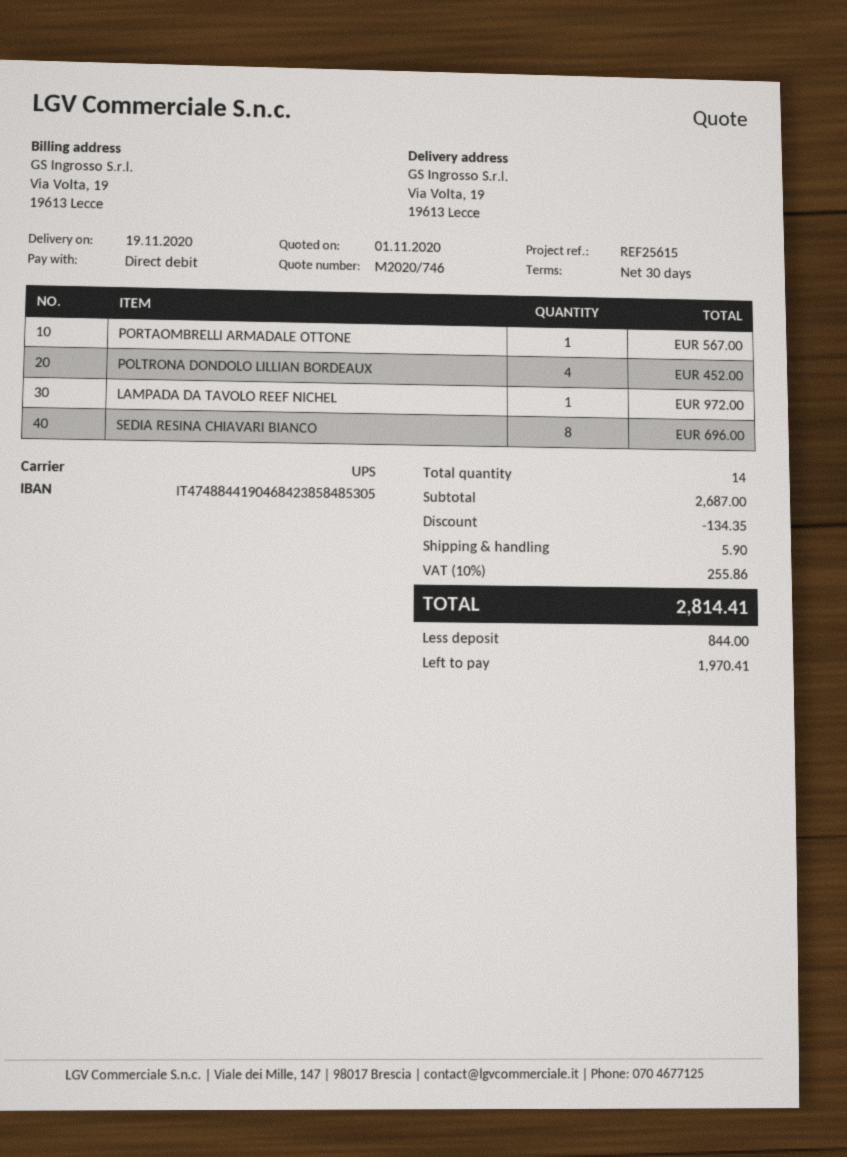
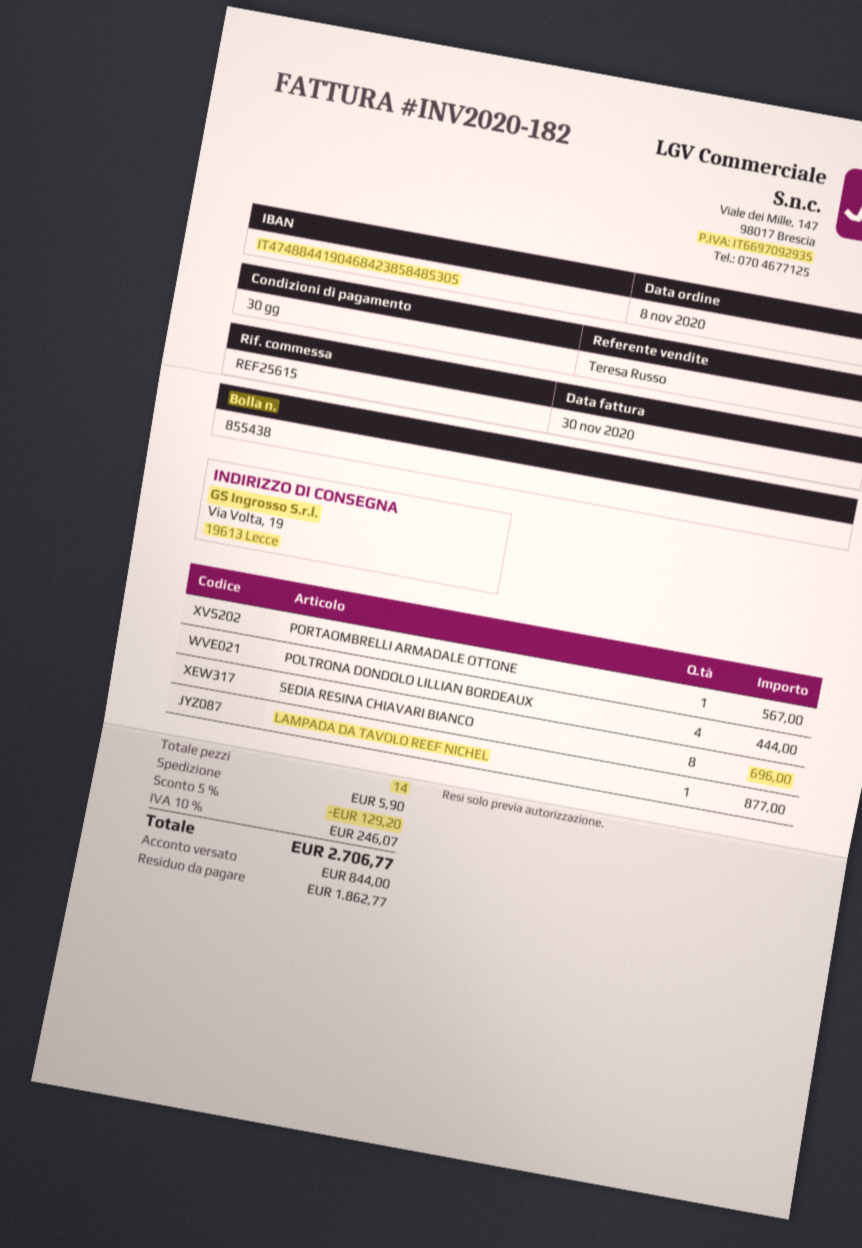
POLTRONA DONDOLO LILLIAN BORDEAUX: 4 for 452.00 -> 4 for 444.00
LAMPADA DA TAVOLO REEF NICHEL: 1 for 972.00 -> 1 for 877.00
discount: 134.35 -> 129.20
tax: 10% = 255.86 -> 10% = 246.07
total: 2814.41 -> 2706.77
balance: 1970.41 -> 1862.77

